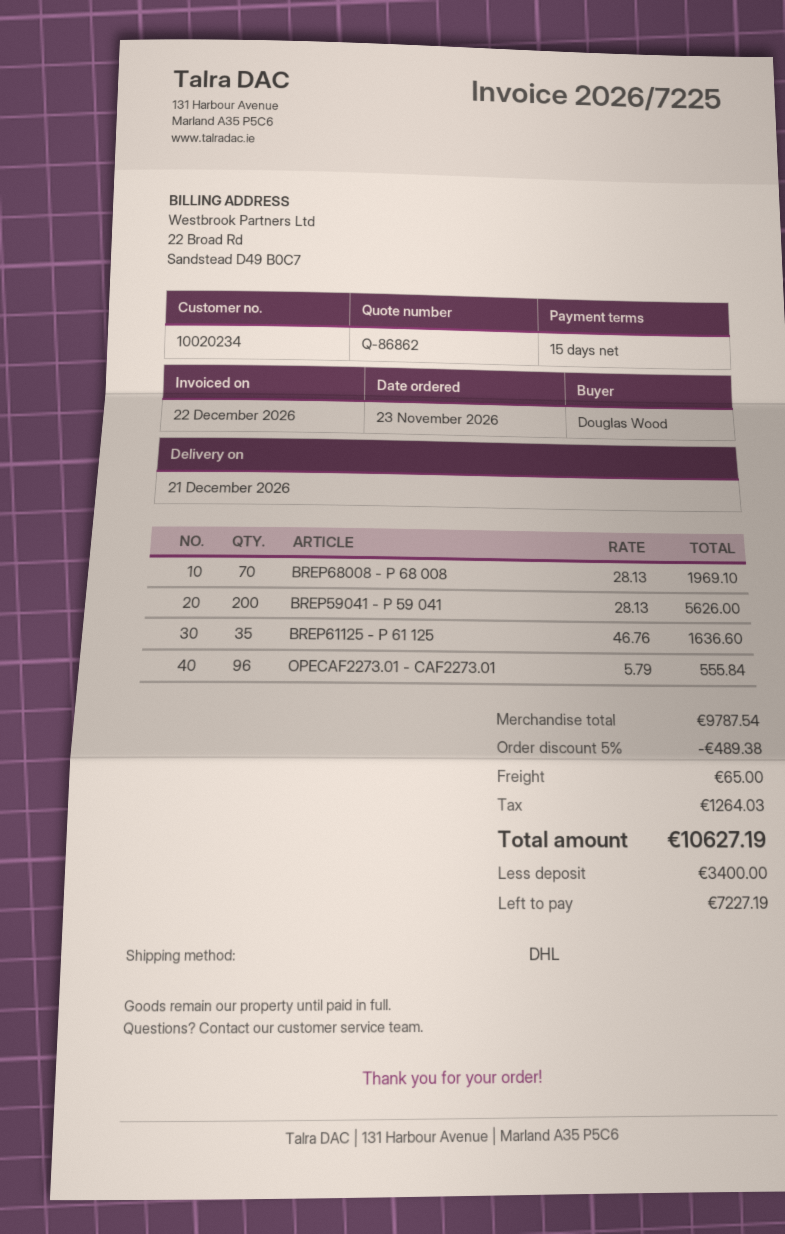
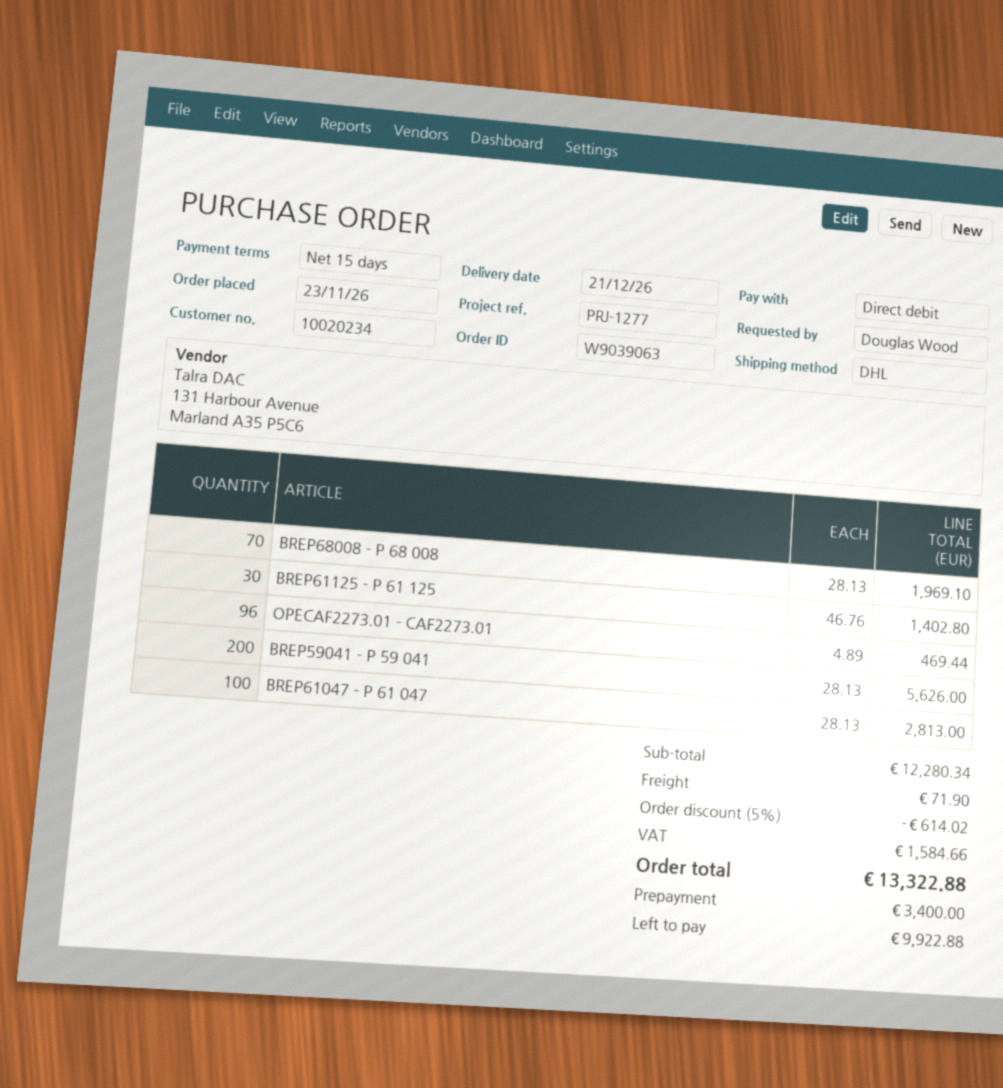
BREP61125 - P 61 125: 35 x 46.76 = 1636.60 -> 30 x 46.76 = 1402.80
OPECAF2273.01 - CAF2273.01: 96 x 5.79 = 555.84 -> 96 x 4.89 = 469.44
BREP61047 - P 61 047: none -> 100 x 28.13 = 2813.00
subtotal: 9787.54 -> 12280.34
discount: 5% = 489.38 -> 5% = 614.02
shipping: 65.00 -> 71.90
tax: 1264.03 -> 1584.66
total: 10627.19 -> 13322.88
balance: 7227.19 -> 9922.88

